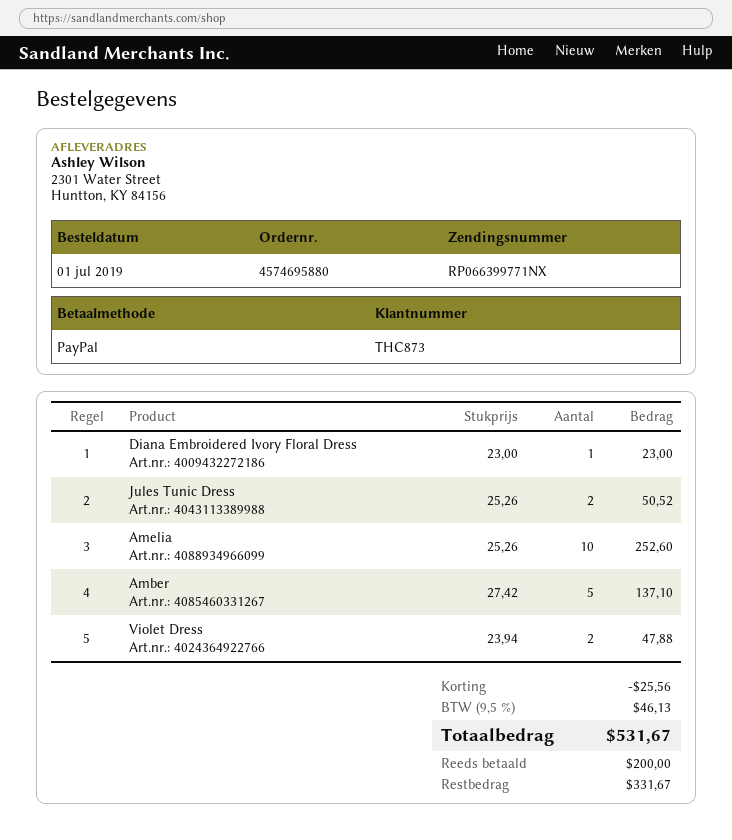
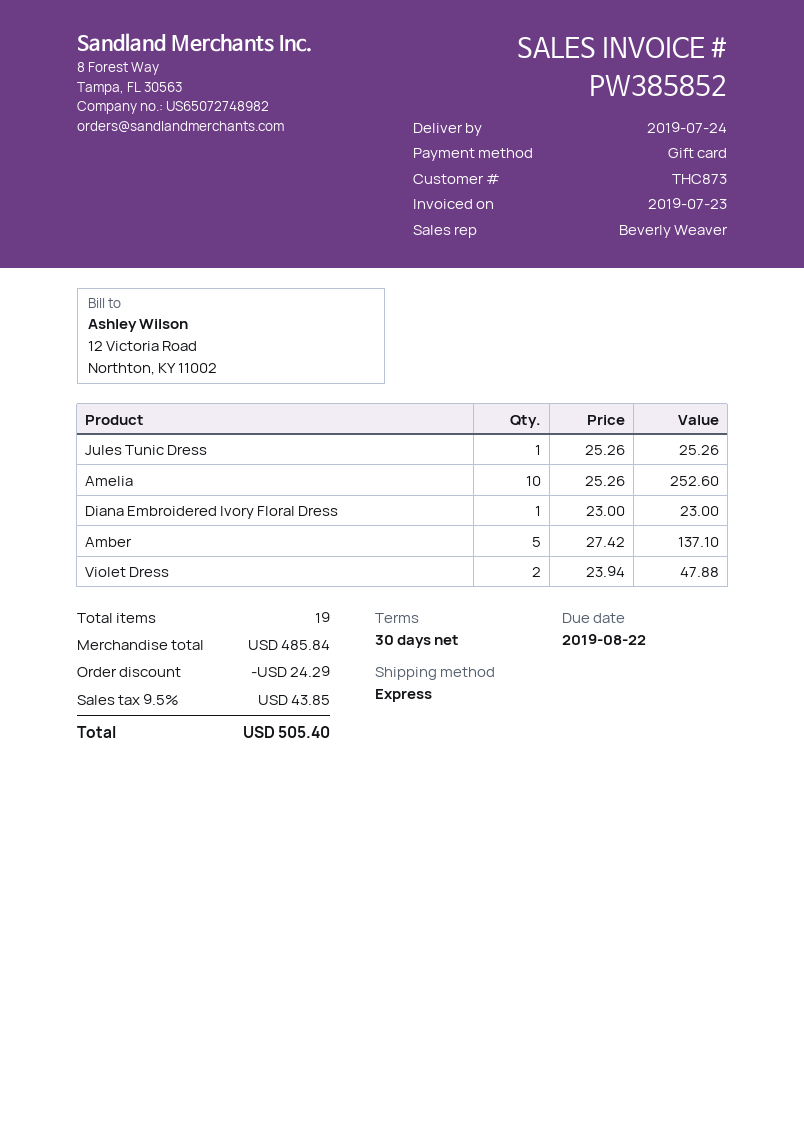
payment method: PayPal -> gift card
Jules Tunic Dress: 2 x 25.26 = 50.52 -> 1 x 25.26 = 25.26
discount: 25.56 -> 24.29
tax: 9.5% = 46.13 -> 9.5% = 43.85
total: 531.67 -> 505.40

